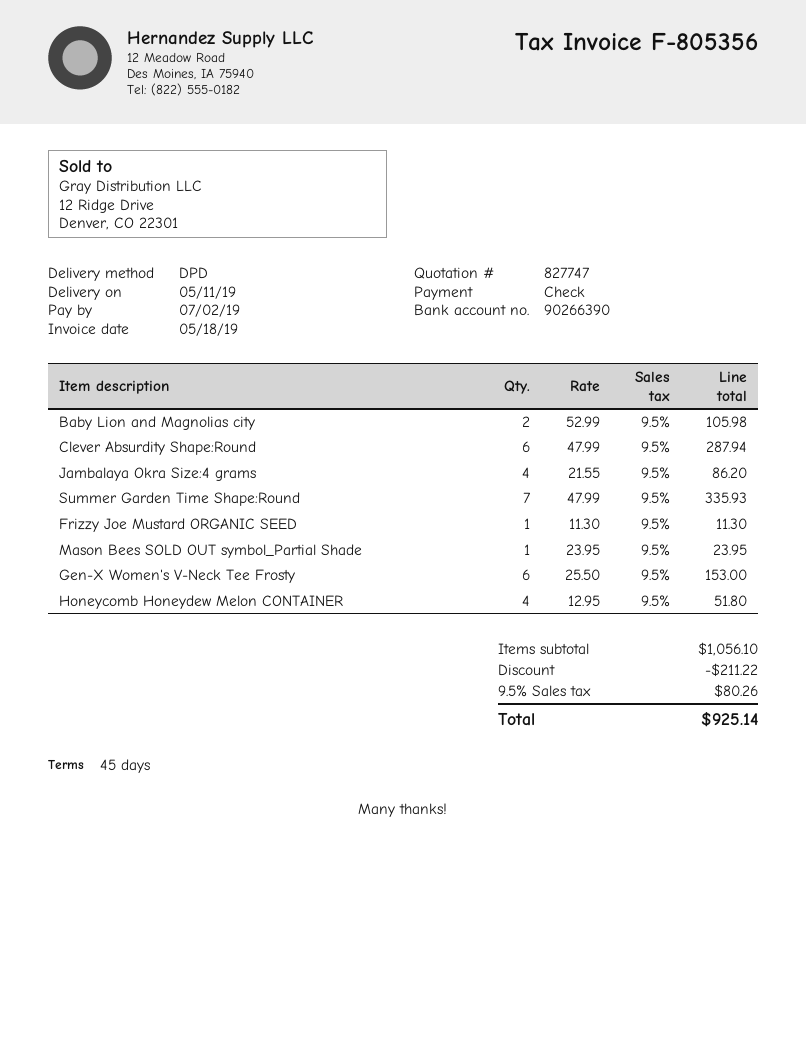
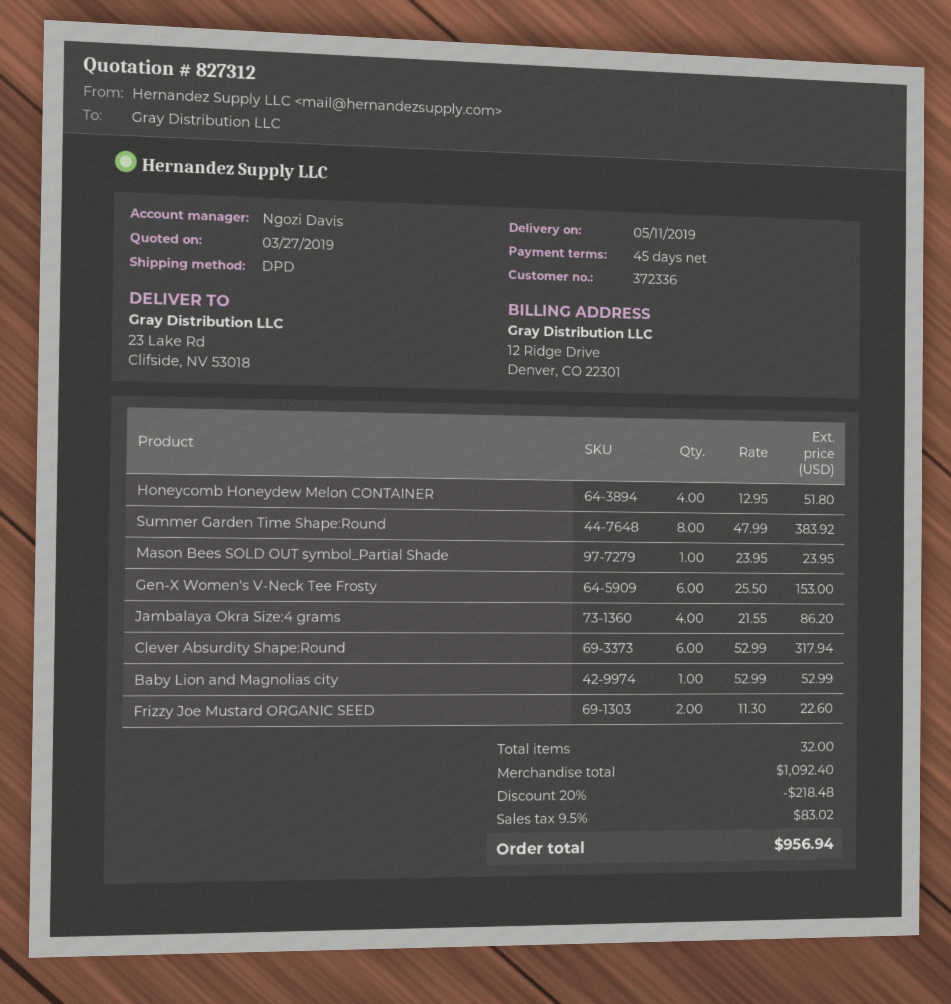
quote number: 827747 -> 827312
Baby Lion and Magnolias city: 2 x 52.99 = 105.98 -> 1 x 52.99 = 52.99
Clever Absurdity Shape:Round: 6 x 47.99 = 287.94 -> 6 x 52.99 = 317.94
Summer Garden Time Shape:Round: 7 x 47.99 = 335.93 -> 8 x 47.99 = 383.92
Frizzy Joe Mustard ORGANIC SEED: 1 x 11.30 = 11.30 -> 2 x 11.30 = 22.60
subtotal: 1056.10 -> 1092.40
discount: 211.22 -> 218.48
tax: 9.5% = 80.26 -> 9.5% = 83.02
total: 925.14 -> 956.94

